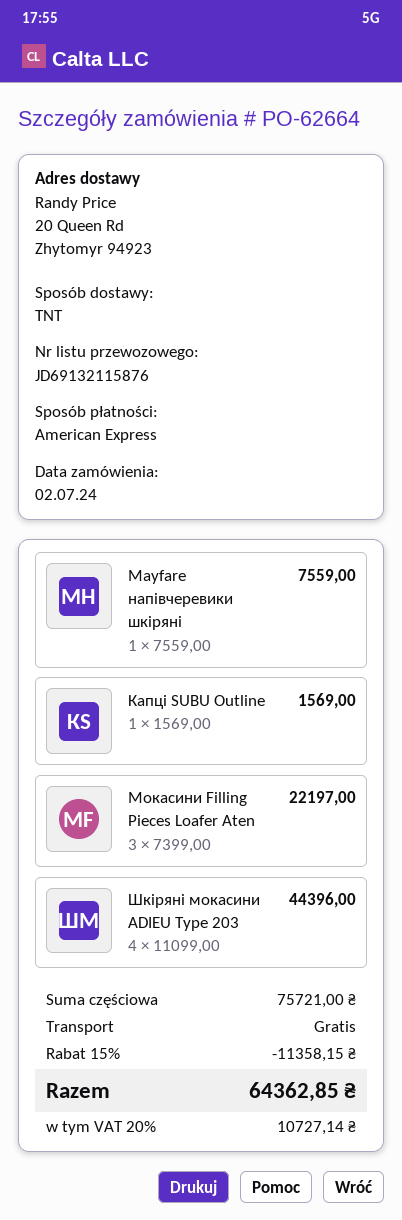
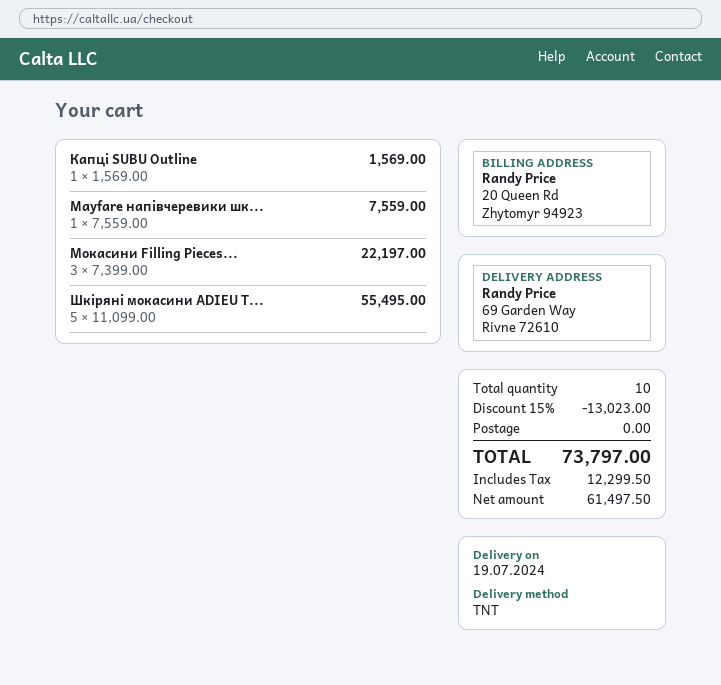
ship to: 20 Queen Rd, Zhytomyr 94923 -> 69 Garden Way, Rivne 72610
Шкіряні мокасини ADIEU Type 203: 4 x 11099.00 = 44396.00 -> 5 x 11099.00 = 55495.00
discount: 15% = 11358.15 -> 15% = 13023.00
tax: 10727.14 -> 12299.50
total: 64362.85 -> 73797.00

